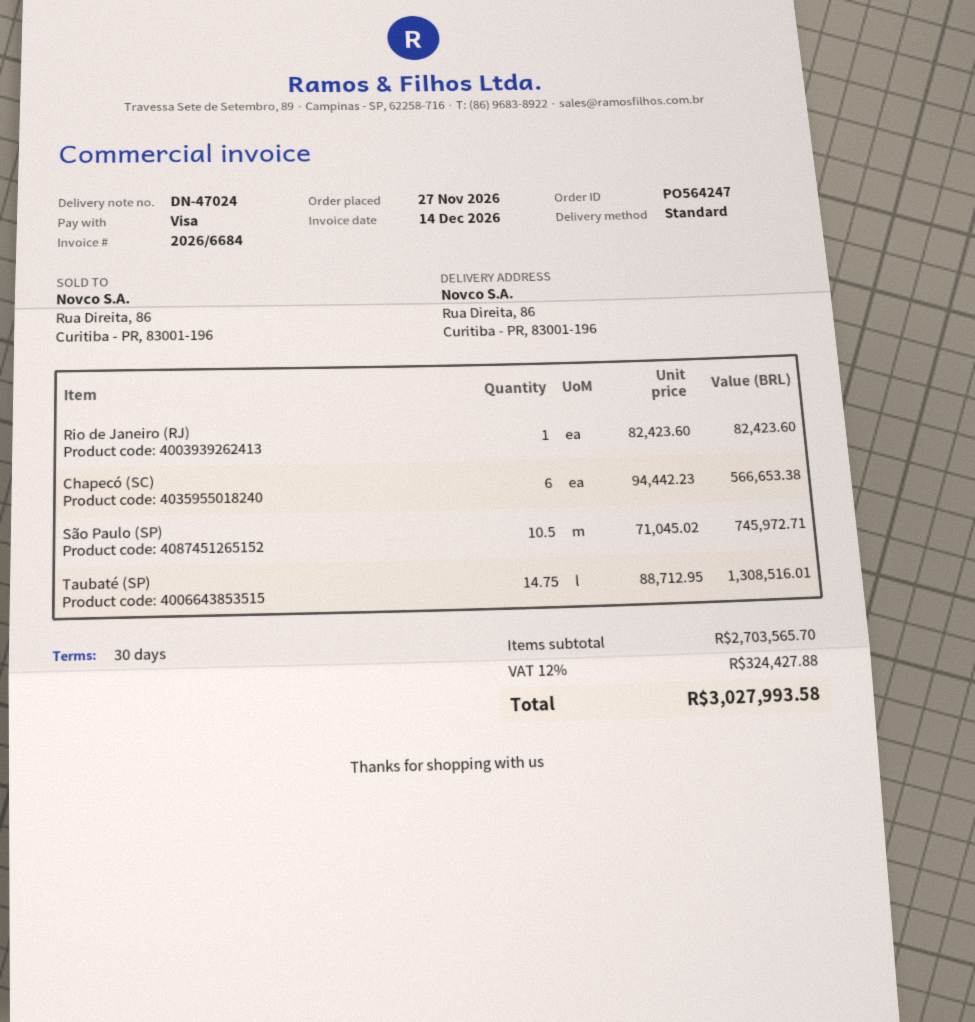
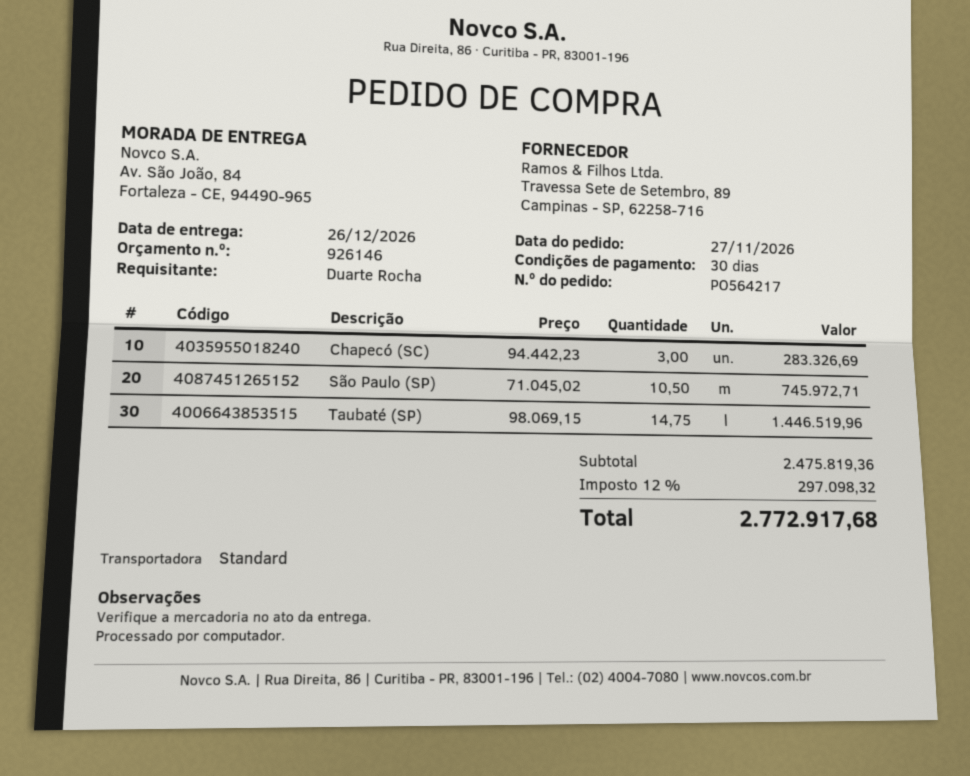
order number: PO564247 -> PO564217
ship to: Rua Direita, 86, Curitiba - PR, 83001-196 -> Av. São João, 84, Fortaleza - CE, 94490-965
Rio de Janeiro (RJ): 1 x 82423.60 = 82423.60 -> none
Chapecó (SC): 6 x 94442.23 = 566653.38 -> 3 x 94442.23 = 283326.69
Taubaté (SP): 14.75 x 88712.95 = 1308516.01 -> 14.75 x 98069.15 = 1446519.96
subtotal: 2703565.70 -> 2475819.36
tax: 12% = 324427.88 -> 12% = 297098.32
total: 3027993.58 -> 2772917.68

